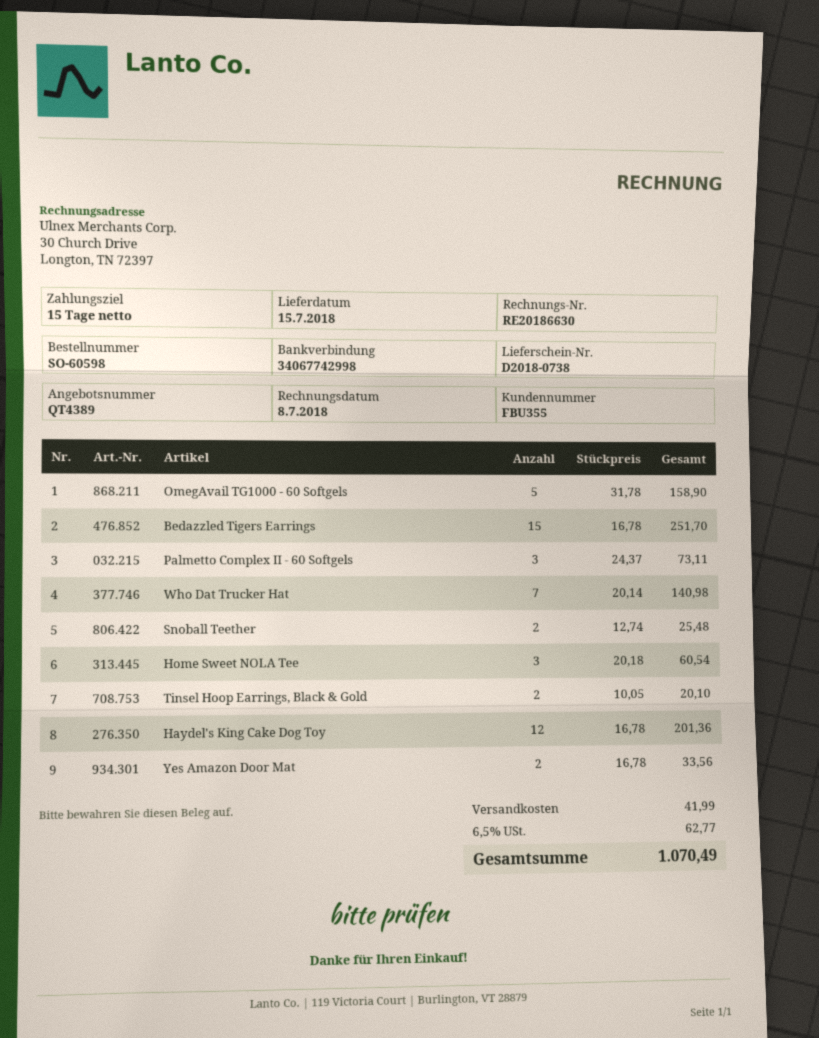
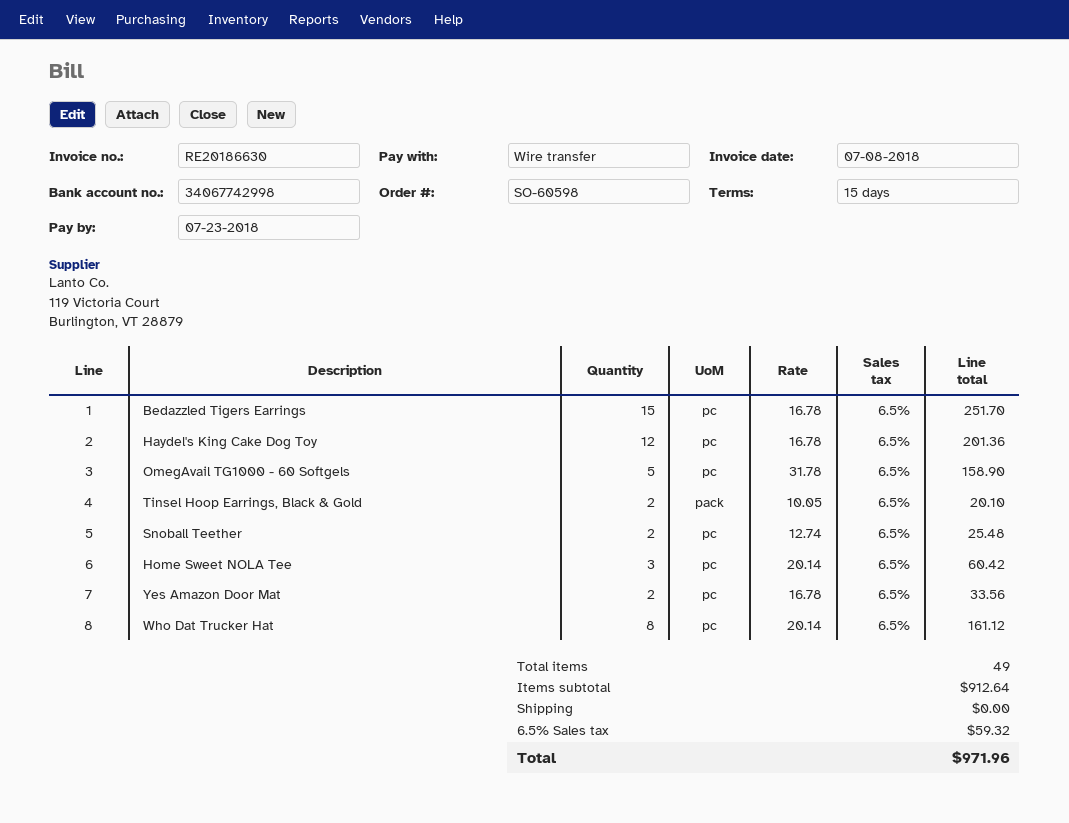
Palmetto Complex II - 60 Softgels: 3 x 24.37 = 73.11 -> none
Who Dat Trucker Hat: 7 x 20.14 = 140.98 -> 8 x 20.14 = 161.12
Home Sweet NOLA Tee: 3 x 20.18 = 60.54 -> 3 x 20.14 = 60.42
shipping: 41.99 -> 0.00
tax: 6.5% = 62.77 -> 6.5% = 59.32
total: 1070.49 -> 971.96

